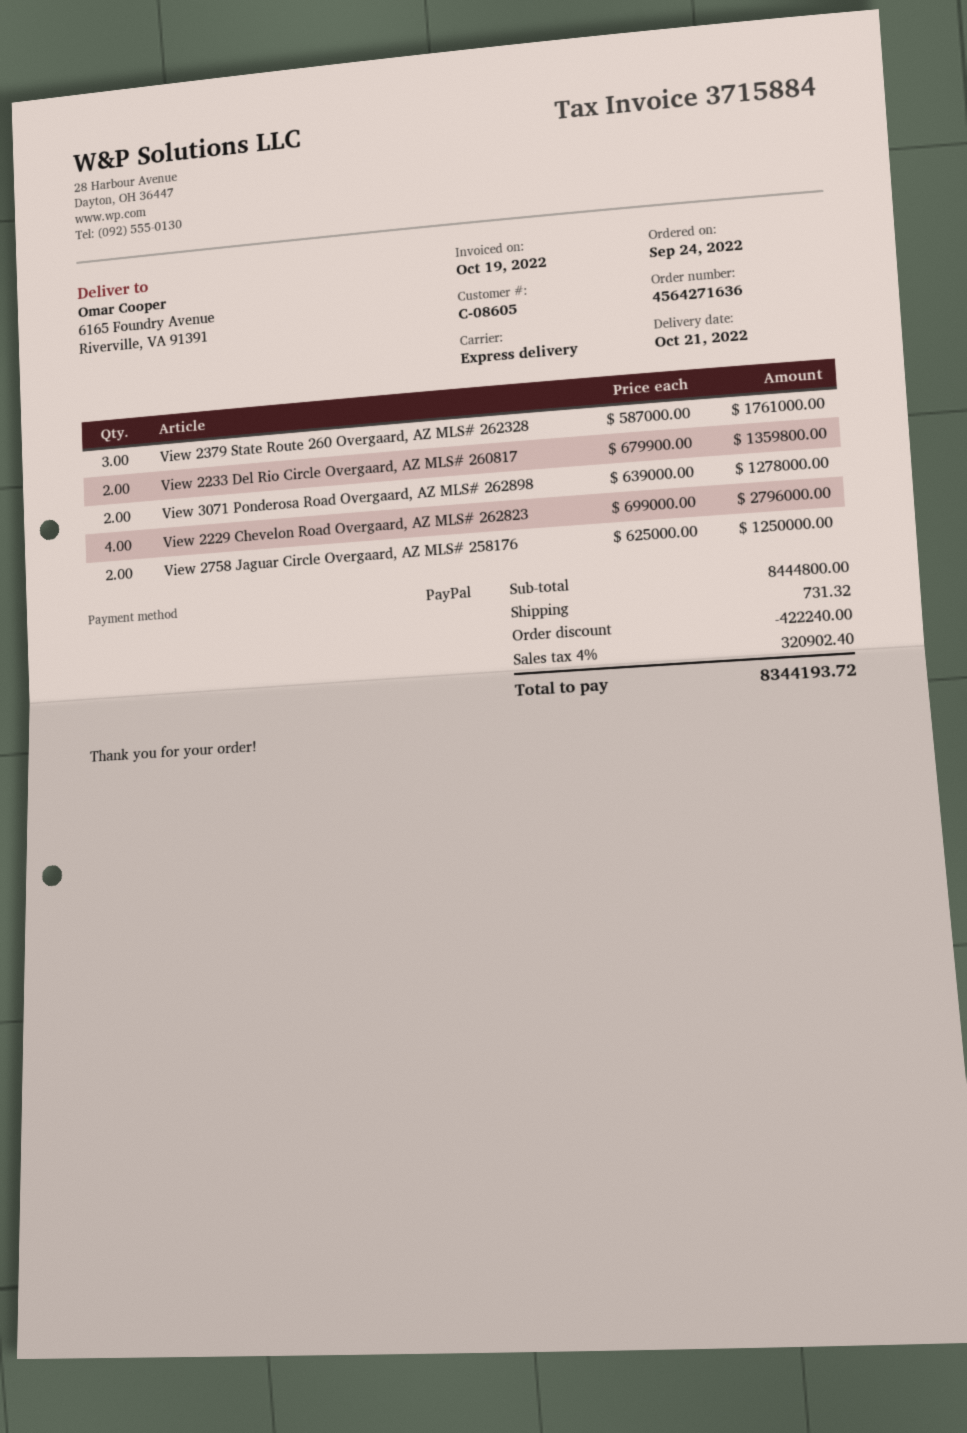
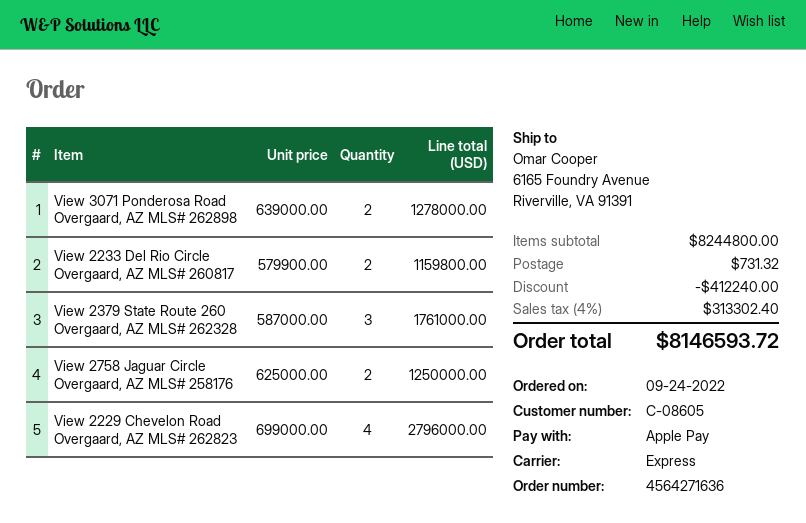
payment method: PayPal -> Apple Pay
View 2233 Del Rio Circle Overgaard, AZ MLS# 260817: 2 x 679900.00 = 1359800.00 -> 2 x 579900.00 = 1159800.00
subtotal: 8444800.00 -> 8244800.00
discount: 422240.00 -> 412240.00
tax: 4% = 320902.40 -> 4% = 313302.40
total: 8344193.72 -> 8146593.72

